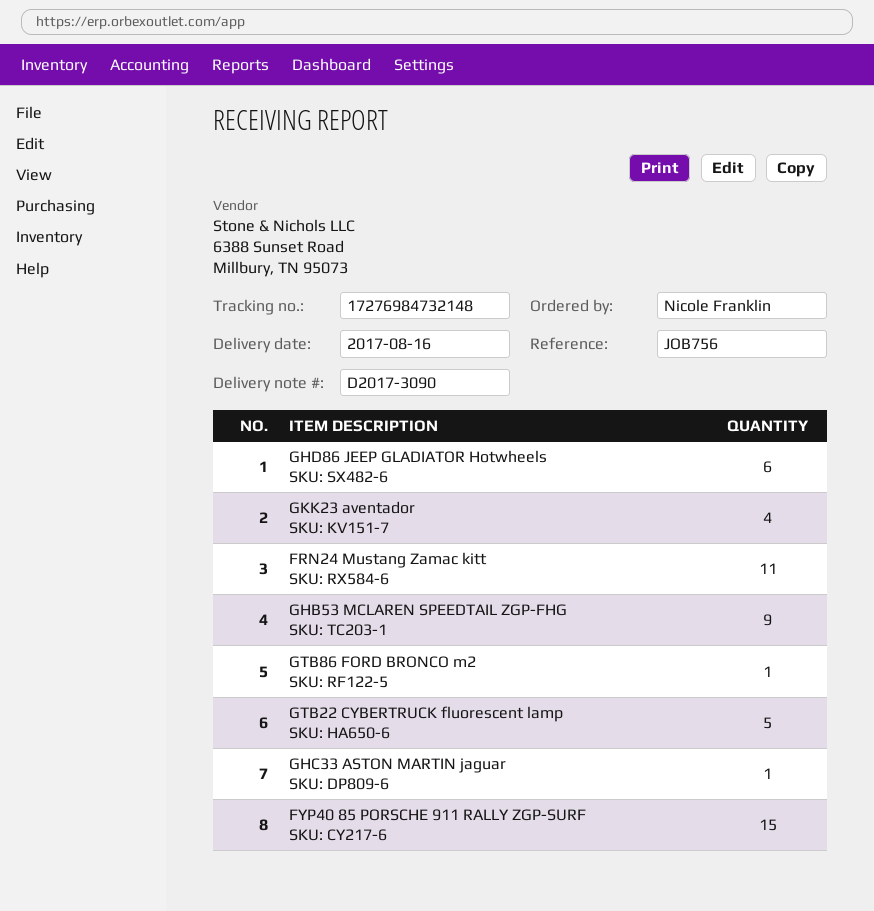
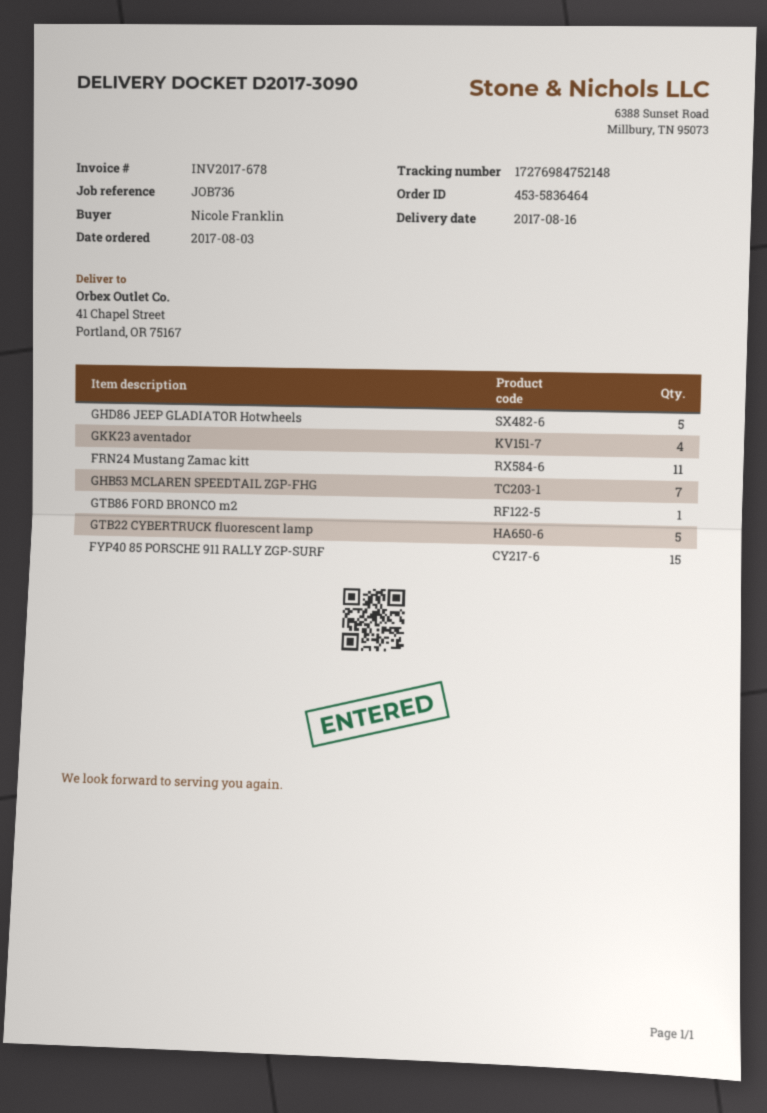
reference: JOB756 -> JOB736
tracking number: 17276984732148 -> 17276984752148
GHD86 JEEP GLADIATOR Hotwheels: 6 -> 5
GHB53 MCLAREN SPEEDTAIL ZGP-FHG: 9 -> 7
GHC33 ASTON MARTIN jaguar: 1 -> none

